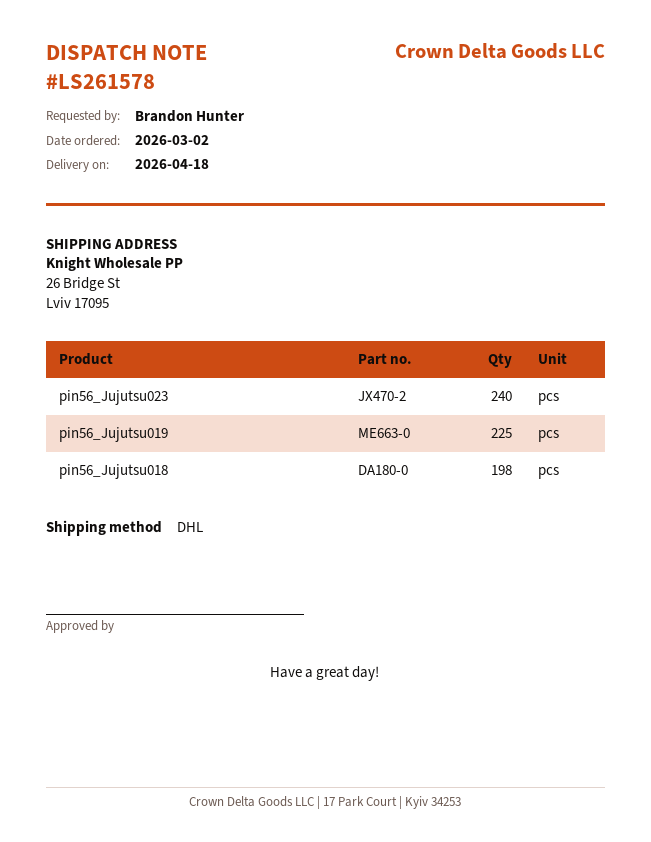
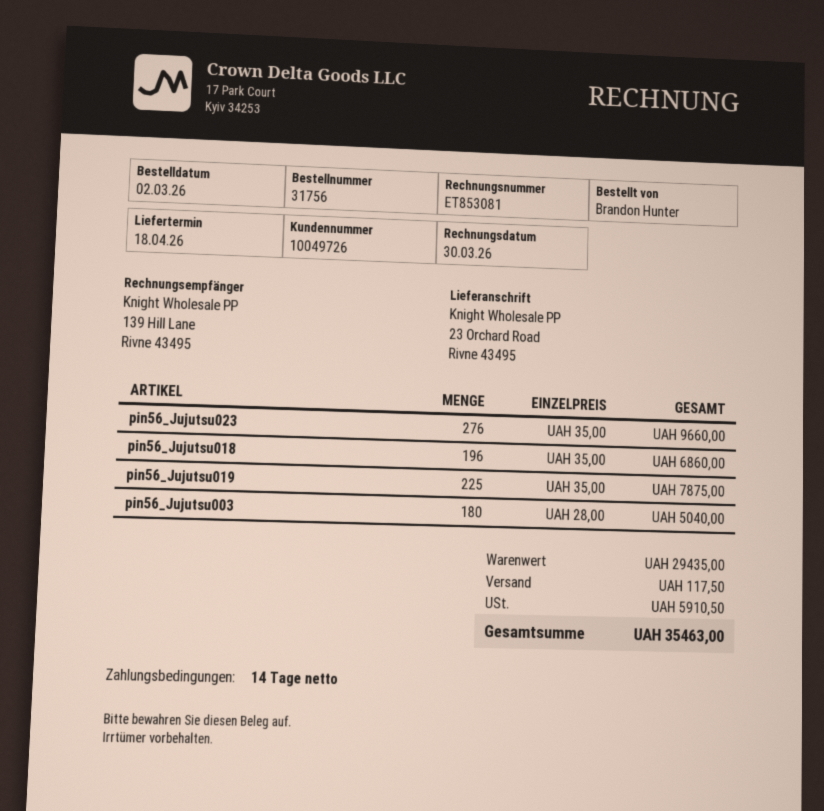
ship to: 26 Bridge St, Lviv 17095 -> 23 Orchard Road, Rivne 43495
pin56_Jujutsu023: 240 -> 276
pin56_Jujutsu018: 198 -> 196
pin56_Jujutsu003: none -> 180

